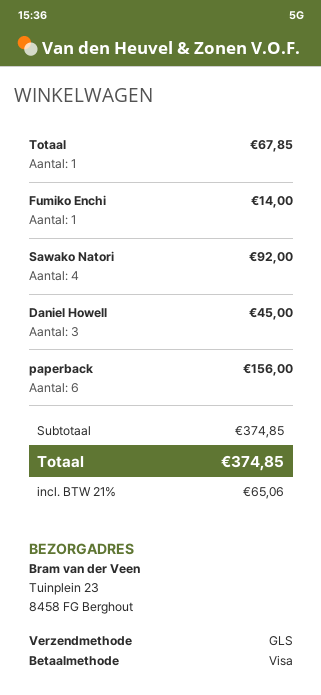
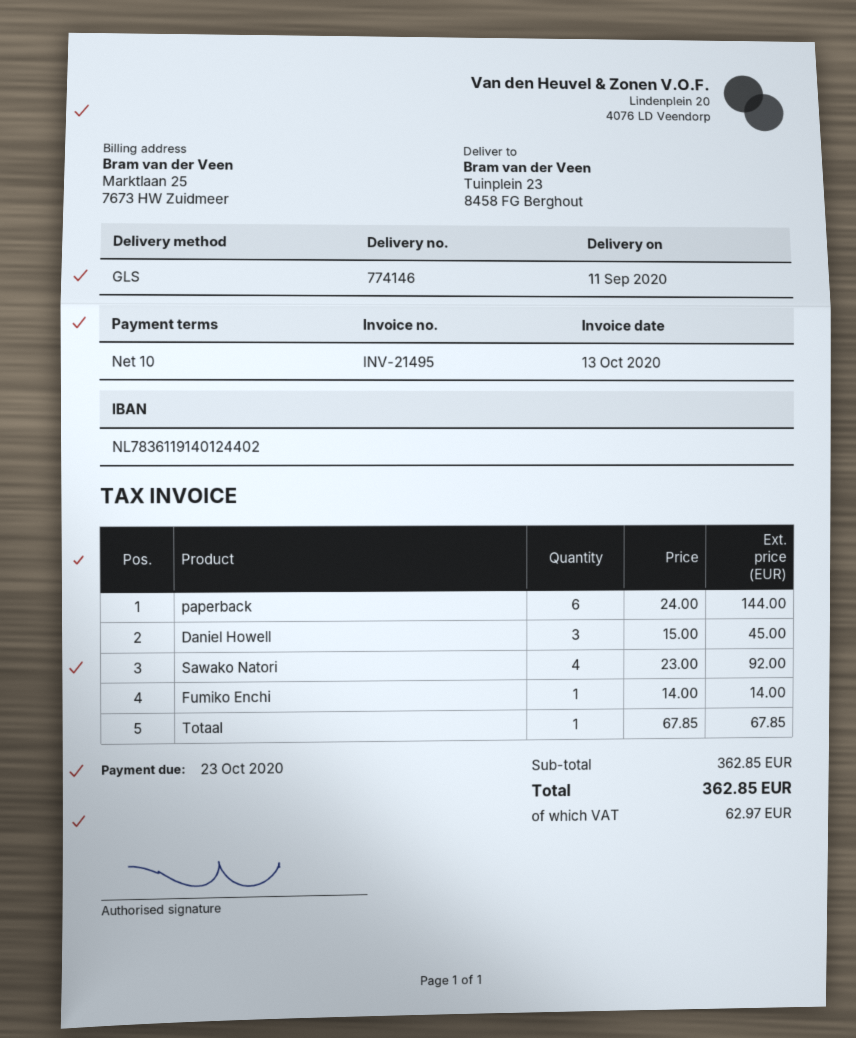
paperback: 6 for 156.00 -> 6 for 144.00
subtotal: 374.85 -> 362.85
tax: 65.06 -> 62.97
total: 374.85 -> 362.85

